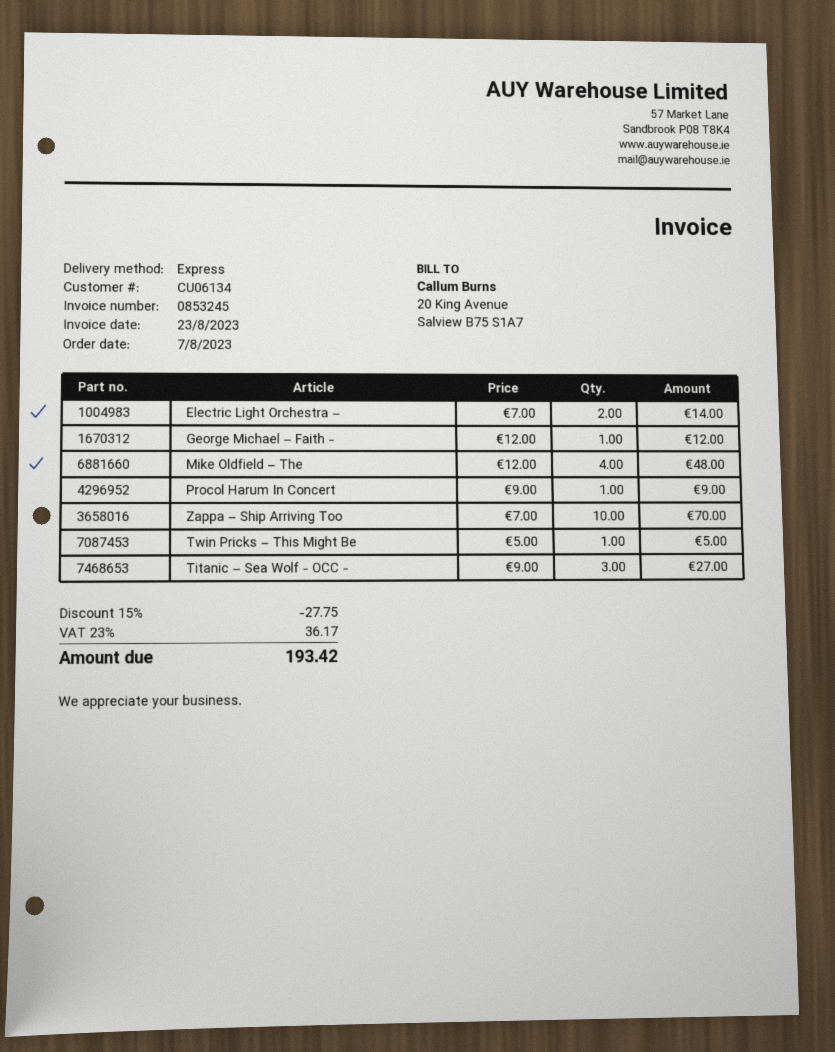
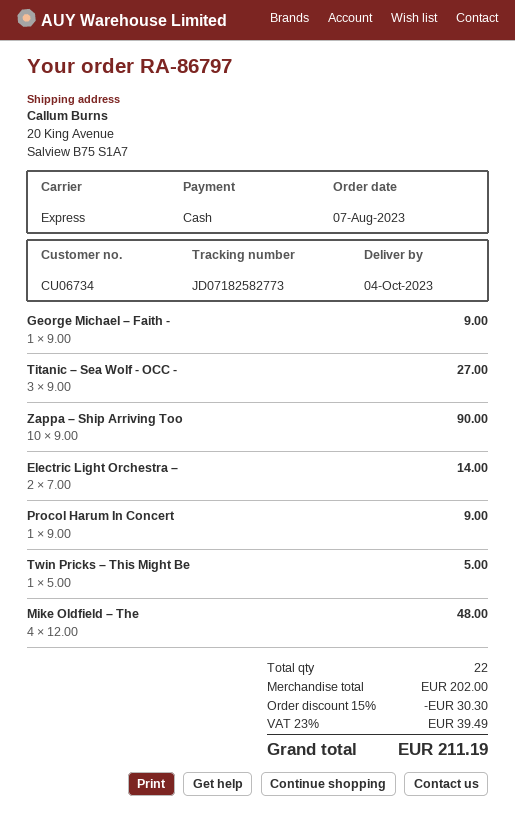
customer number: CU06134 -> CU06734
George Michael – Faith -: 1 x 12.00 = 12.00 -> 1 x 9.00 = 9.00
Zappa – Ship Arriving Too: 10 x 7.00 = 70.00 -> 10 x 9.00 = 90.00
discount: 15% = 27.75 -> 15% = 30.30
tax: 23% = 36.17 -> 23% = 39.49
total: 193.42 -> 211.19

